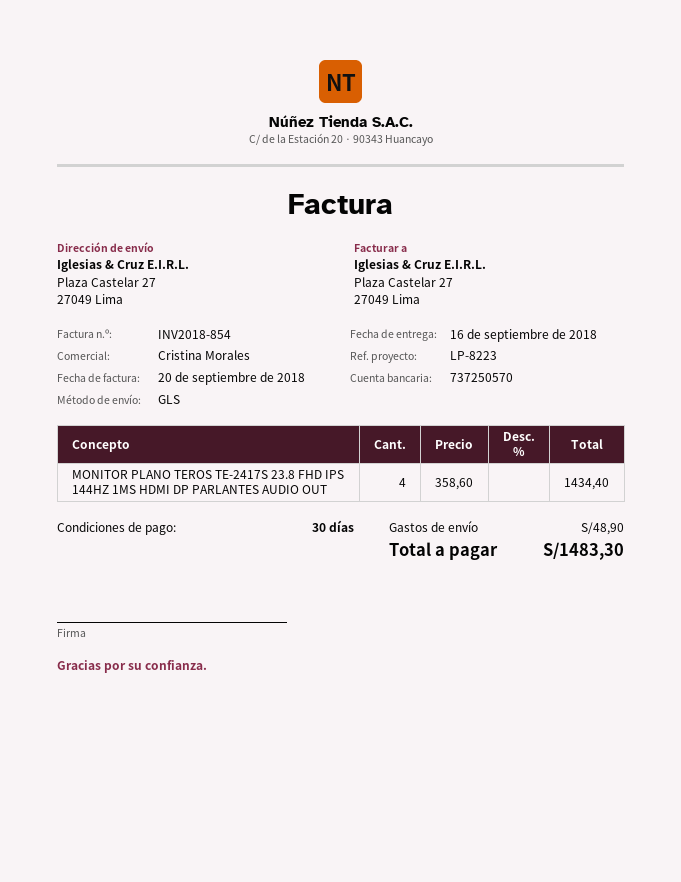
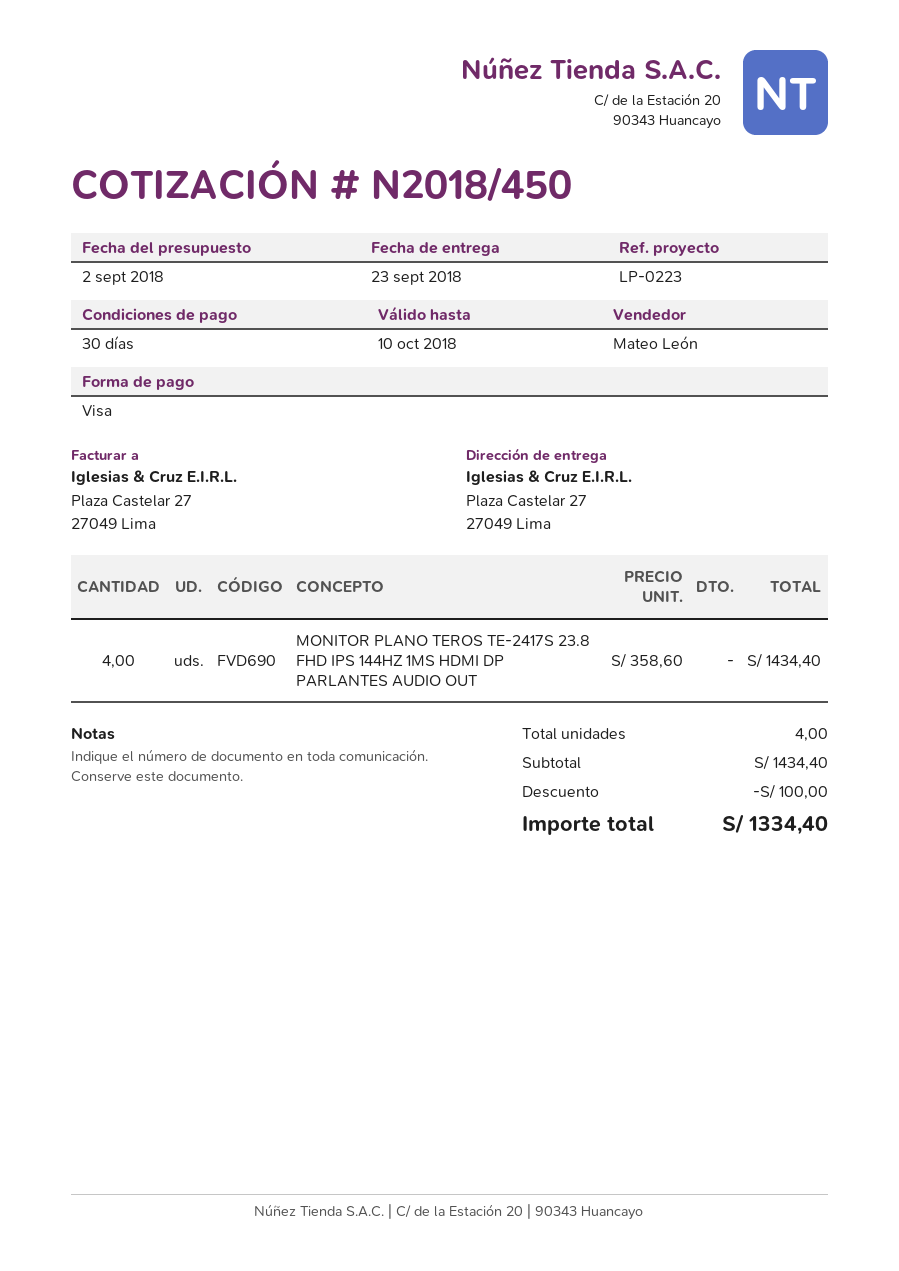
delivery date: 2018-09-16 -> 2018-09-23
reference: LP-8223 -> LP-0223
sales rep: Cristina Morales -> Mateo León
discount: none -> 100.00
shipping: 48.90 -> none
total: 1483.30 -> 1334.40

